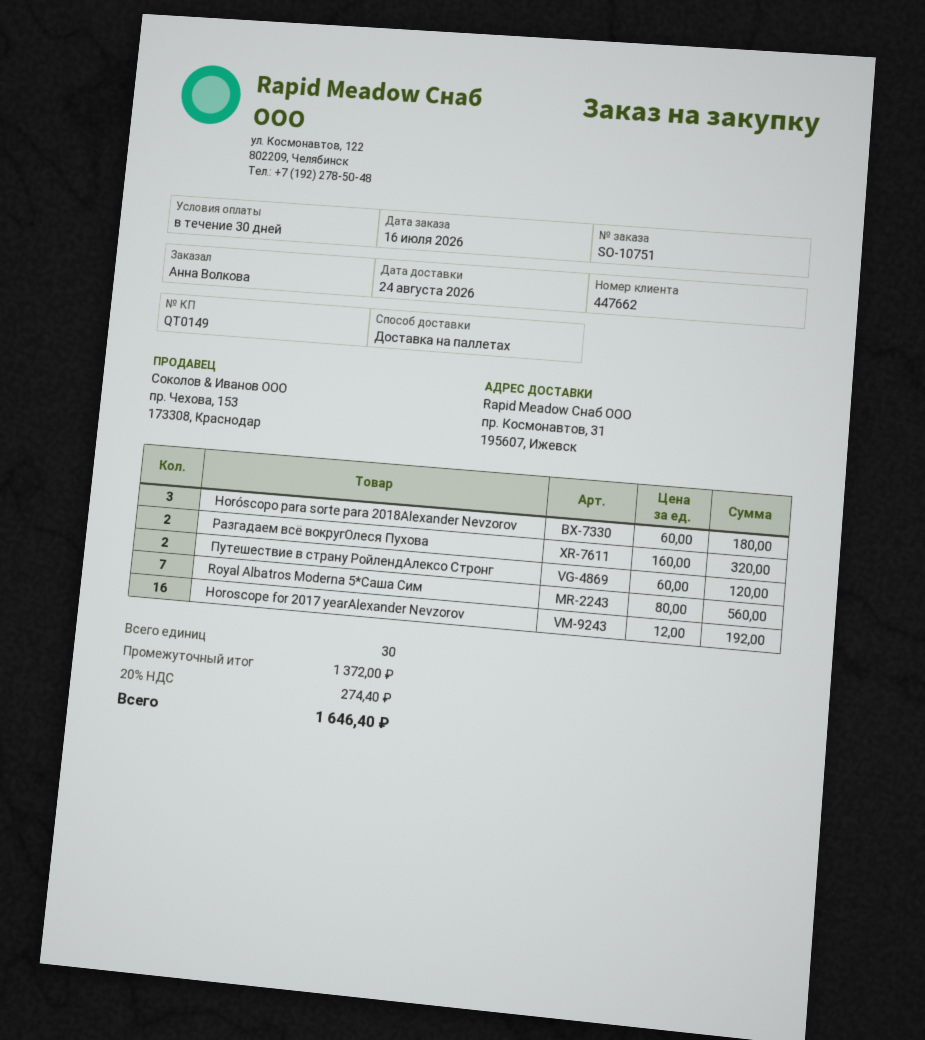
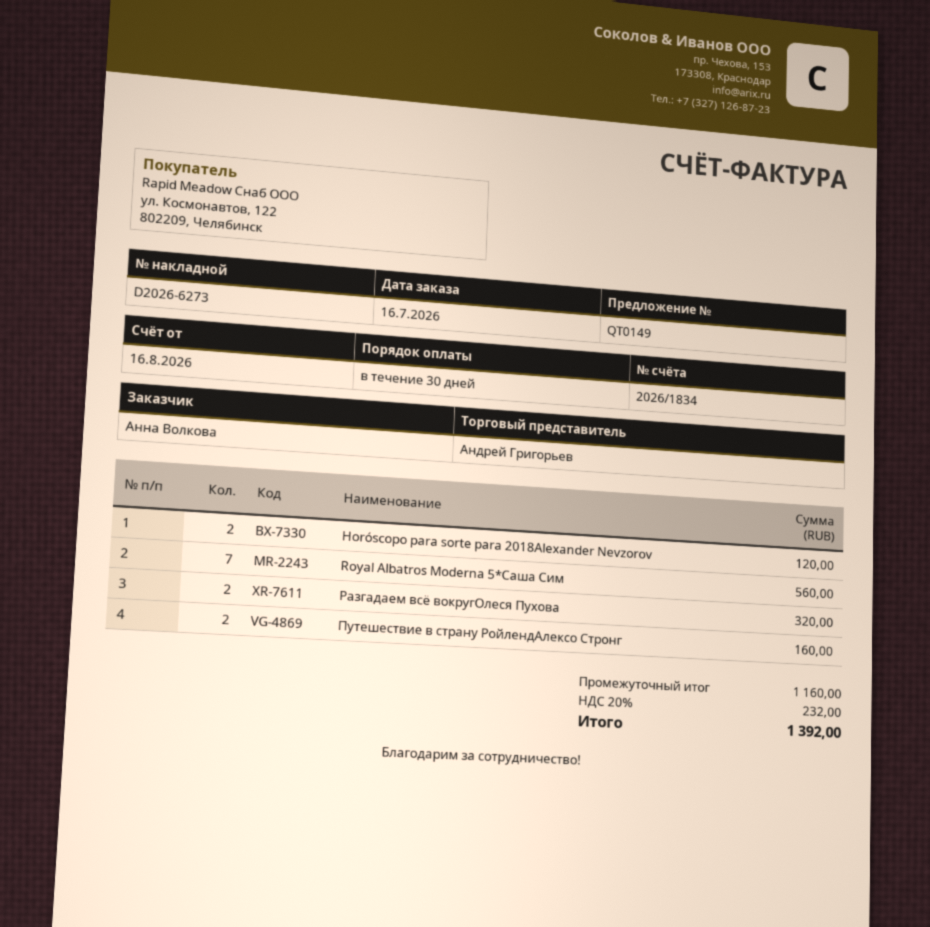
Horóscopo para sorte para 2018Alexander Nevzorov: 3 for 180.00 -> 2 for 120.00
Путешествие в страну РойлендАлексо Стронг: 2 for 120.00 -> 2 for 160.00
Horoscope for 2017 yearAlexander Nevzorov: 16 for 192.00 -> none
subtotal: 1372.00 -> 1160.00
tax: 20% = 274.40 -> 20% = 232.00
total: 1646.40 -> 1392.00

